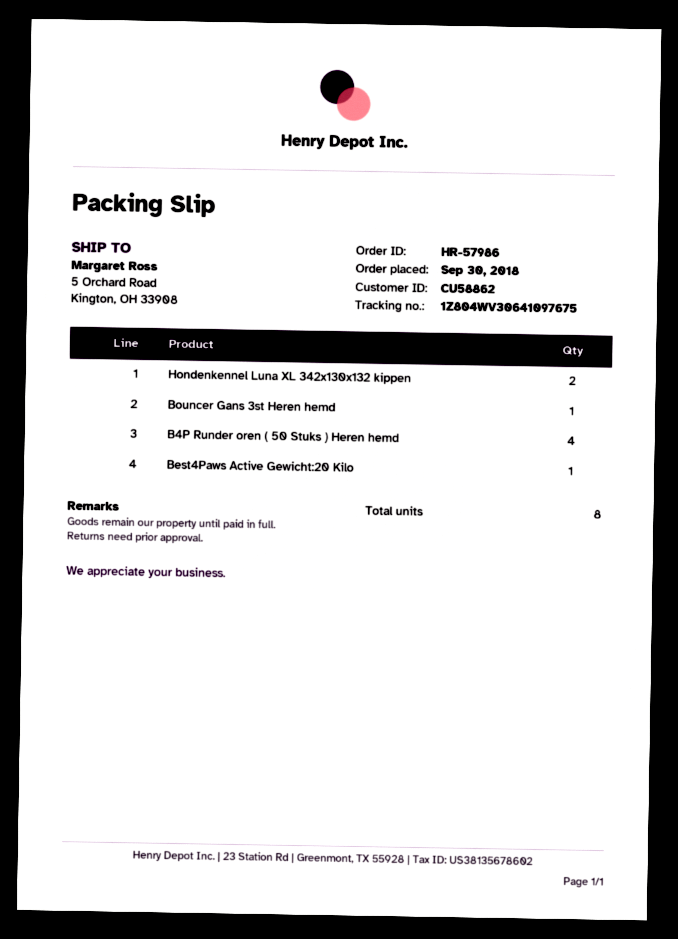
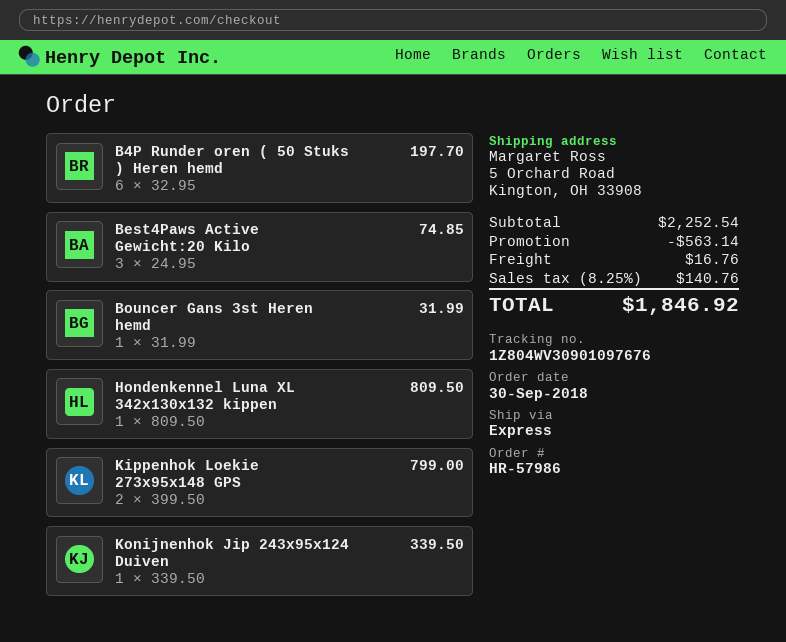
tracking number: 1Z804WV30641097675 -> 1Z804WV30901097676
Hondenkennel Luna XL 342x130x132 kippen: 2 -> 1
B4P Runder oren ( 50 Stuks ) Heren hemd: 4 -> 6
Best4Paws Active Gewicht:20 Kilo: 1 -> 3
Kippenhok Loekie 273x95x148 GPS: none -> 2
Konijnenhok Jip 243x95x124 Duiven: none -> 1

